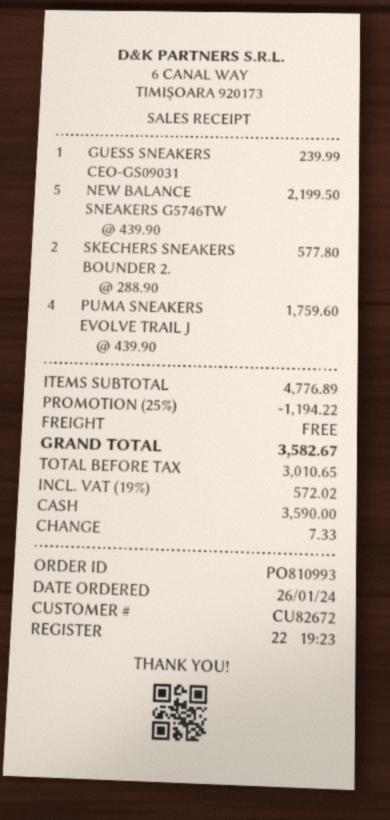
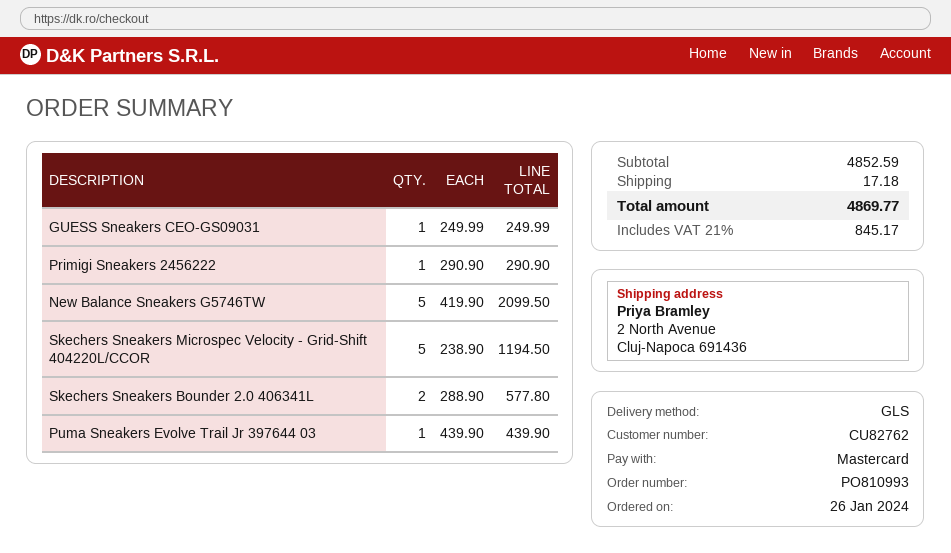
customer number: CU82672 -> CU82762
payment method: cash -> Mastercard
GUESS SNEAKERS CEO-GS09031: 1 x 239.99 = 239.99 -> 1 x 249.99 = 249.99
NEW BALANCE SNEAKERS G5746TW: 5 x 439.90 = 2199.50 -> 5 x 419.90 = 2099.50
PUMA SNEAKERS EVOLVE TRAIL J: 4 x 439.90 = 1759.60 -> 1 x 439.90 = 439.90
Primigi Sneakers 2456222: none -> 1 x 290.90 = 290.90
Skechers Sneakers Microspec Velocity - Grid-Shift 404220L/CCOR: none -> 5 x 238.90 = 1194.50
subtotal: 4776.89 -> 4852.59
discount: 25% = 1194.22 -> none
shipping: 0.00 -> 17.18
tax: 19% = 572.02 -> 21% = 845.17
total: 3582.67 -> 4869.77

